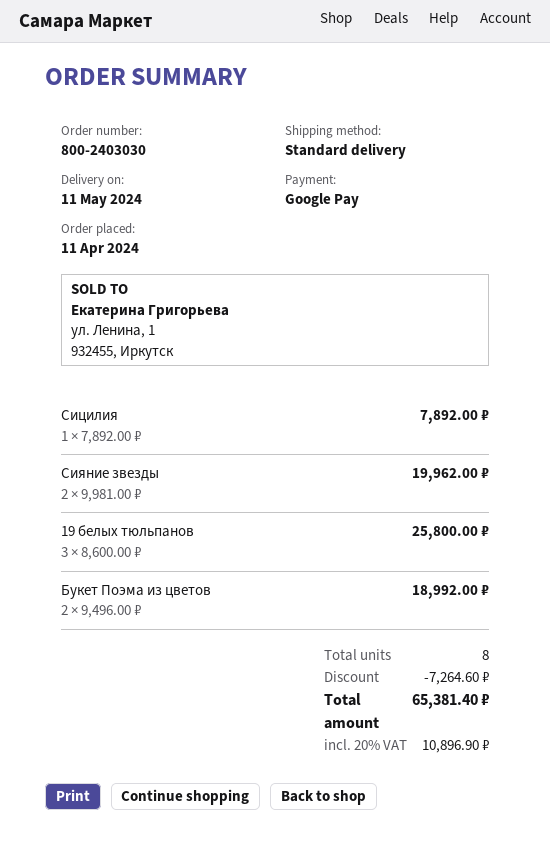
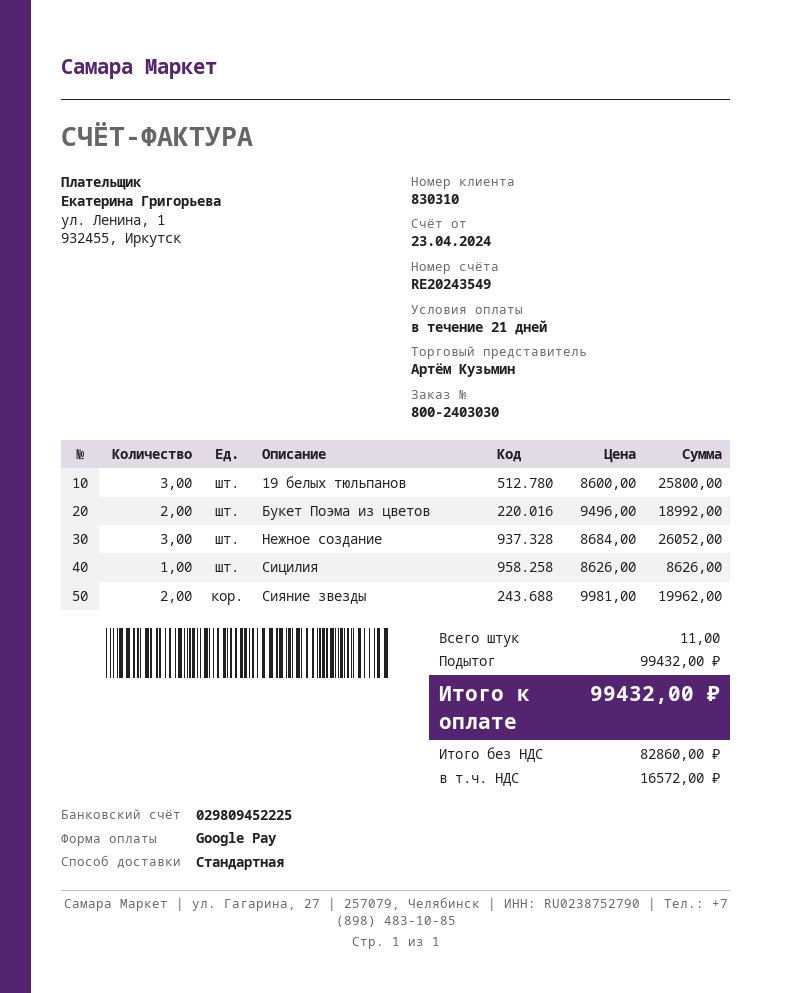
Сицилия: 1 x 7892.00 = 7892.00 -> 1 x 8626.00 = 8626.00
Нежное создание: none -> 3 x 8684.00 = 26052.00
total quantity: 8 -> 11
discount: 7264.60 -> none
tax: 10896.90 -> 16572.00
total: 65381.40 -> 99432.00

